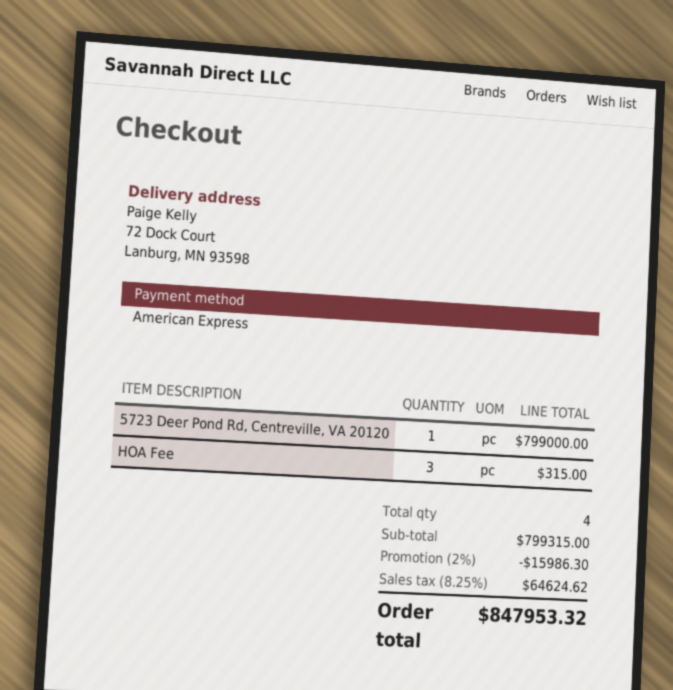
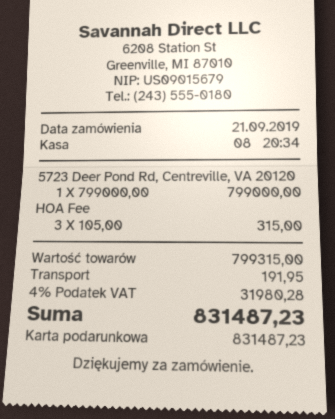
payment method: American Express -> gift card
discount: 2% = 15986.30 -> none
shipping: none -> 191.95
tax: 8.25% = 64624.62 -> 4% = 31980.28
total: 847953.32 -> 831487.23

